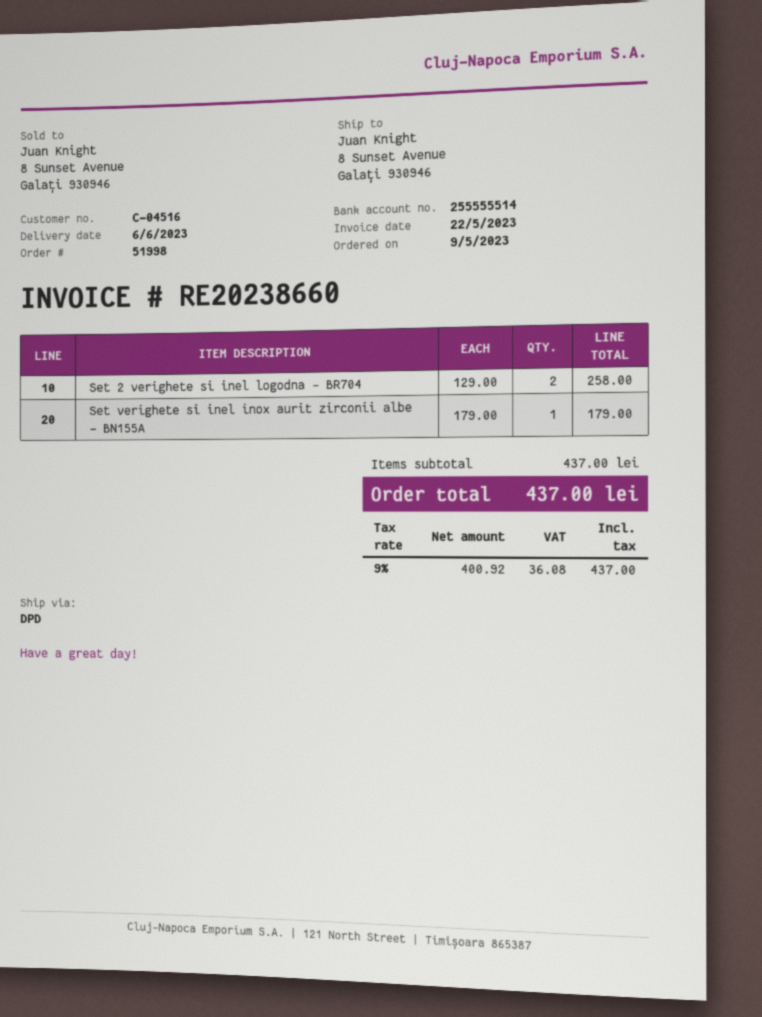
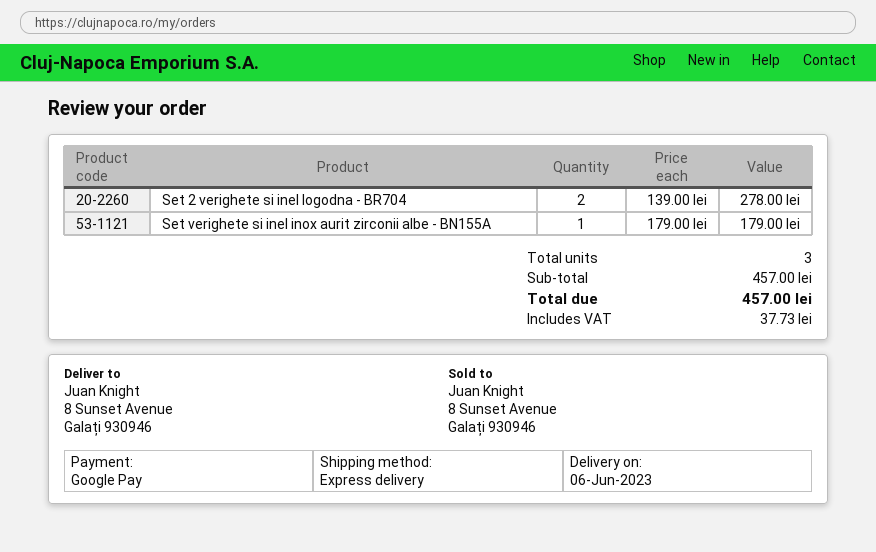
shipping method: DPD -> express
Set 2 verighete si inel logodna - BR704: 2 x 129.00 = 258.00 -> 2 x 139.00 = 278.00
subtotal: 437.00 -> 457.00
tax: 36.08 -> 37.73
total: 437.00 -> 457.00

